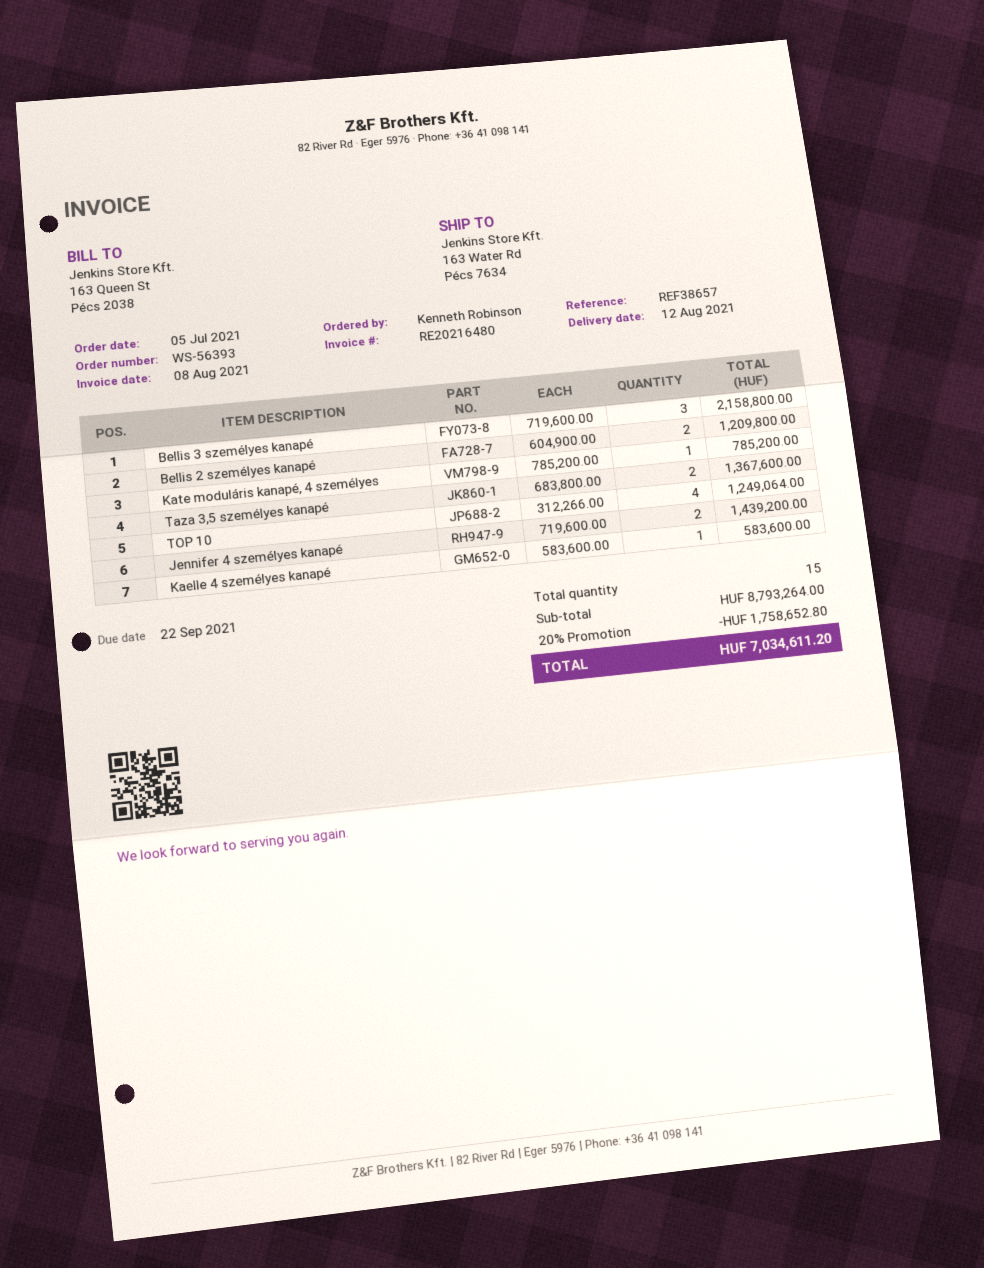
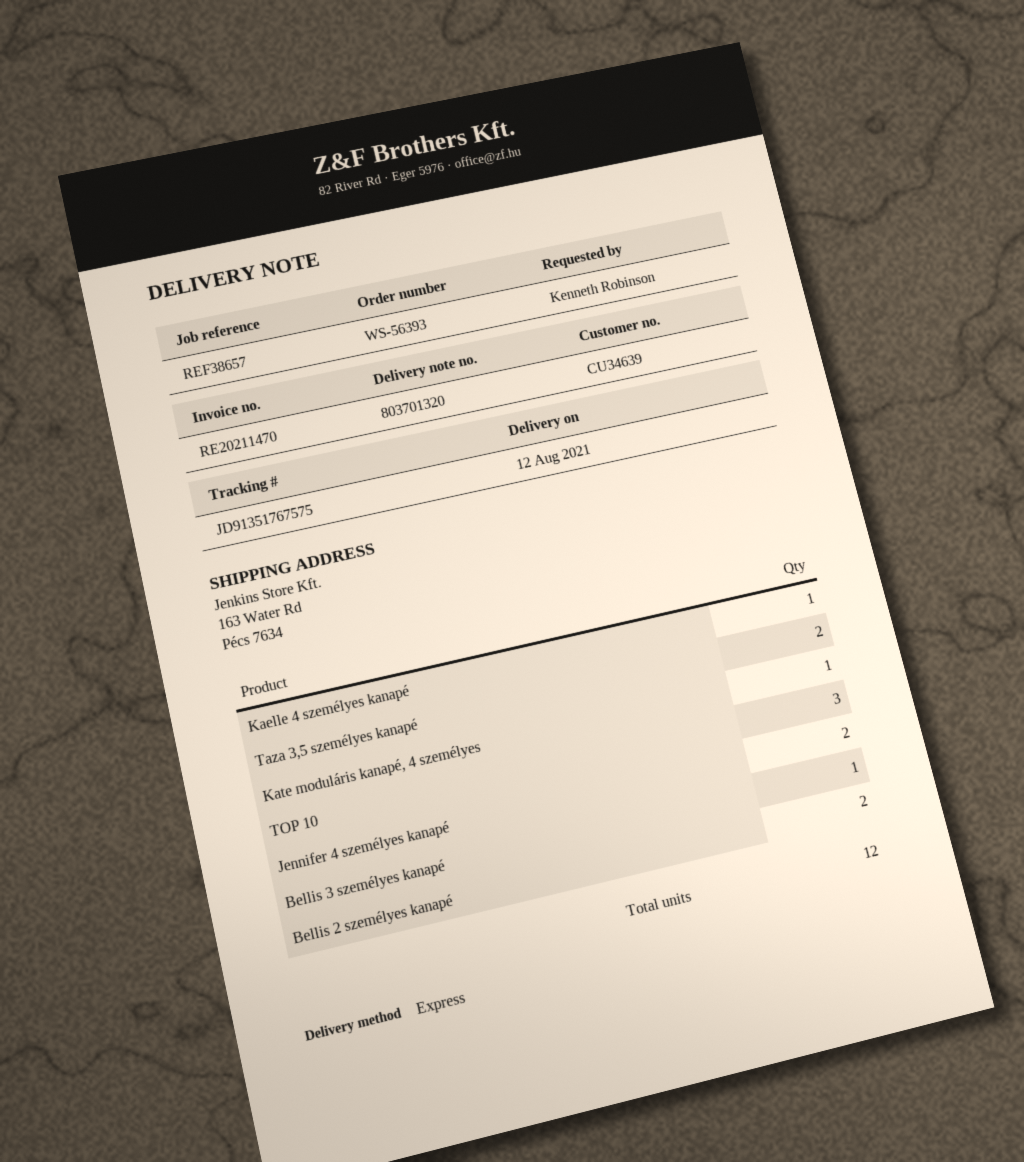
invoice number: RE20216480 -> RE20211470
Bellis 3 személyes kanapé: 3 -> 1
TOP 10: 4 -> 3
total quantity: 15 -> 12

